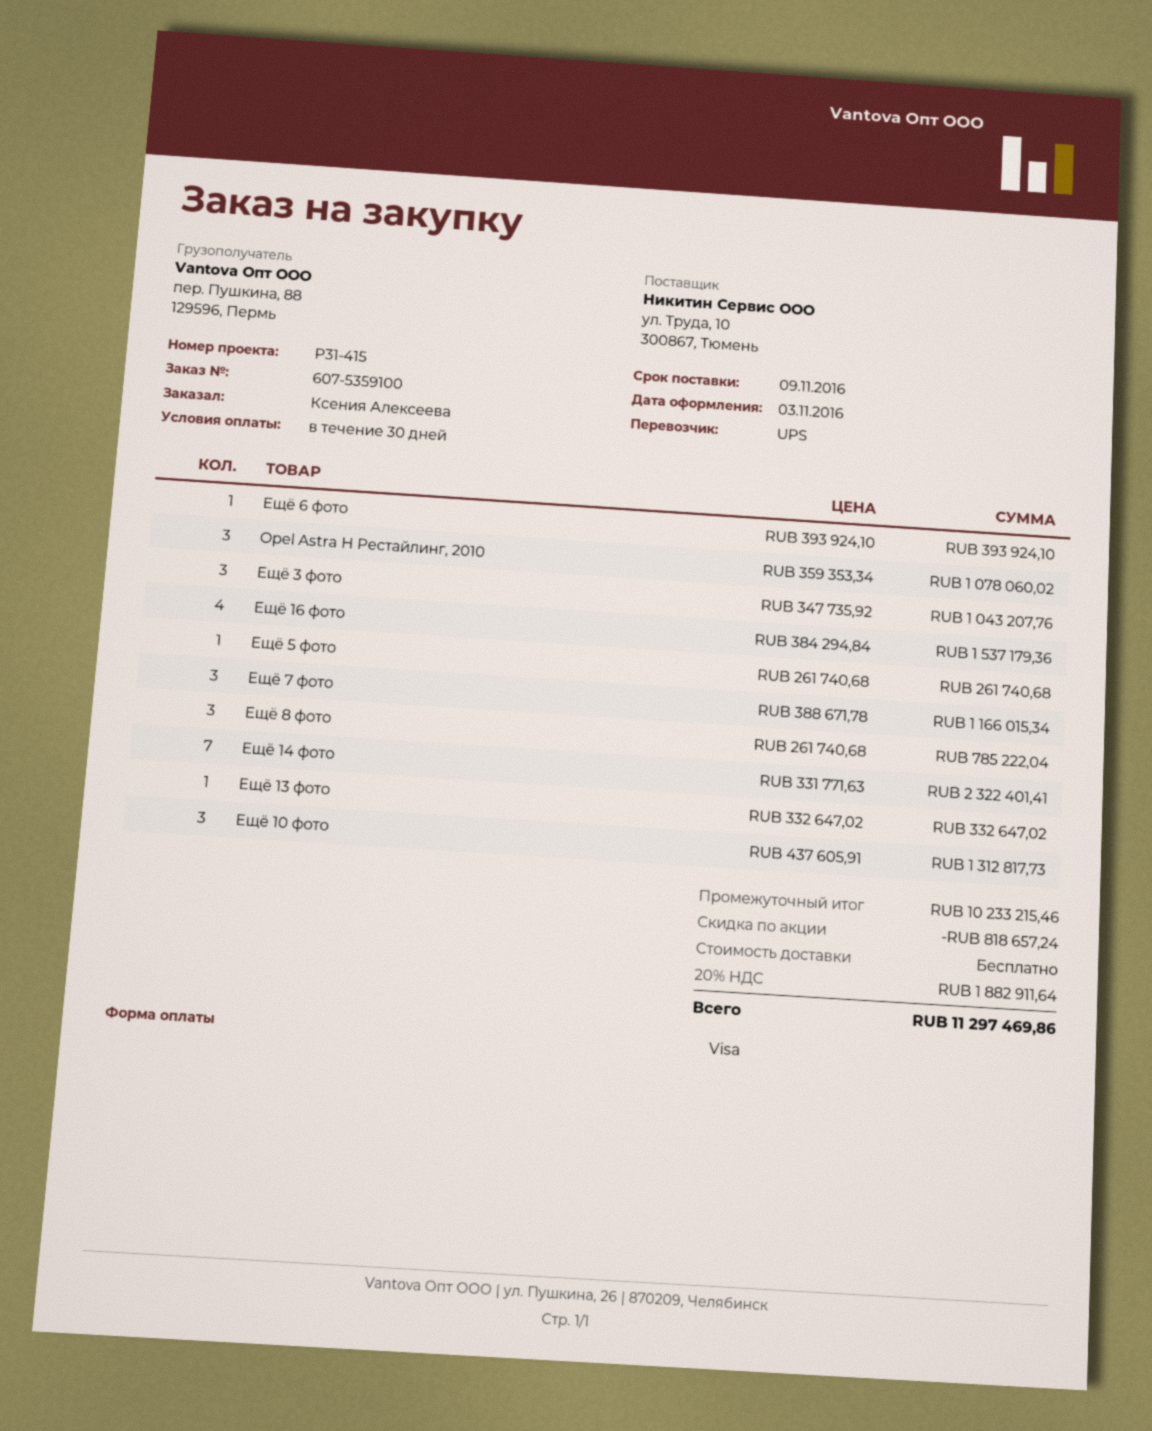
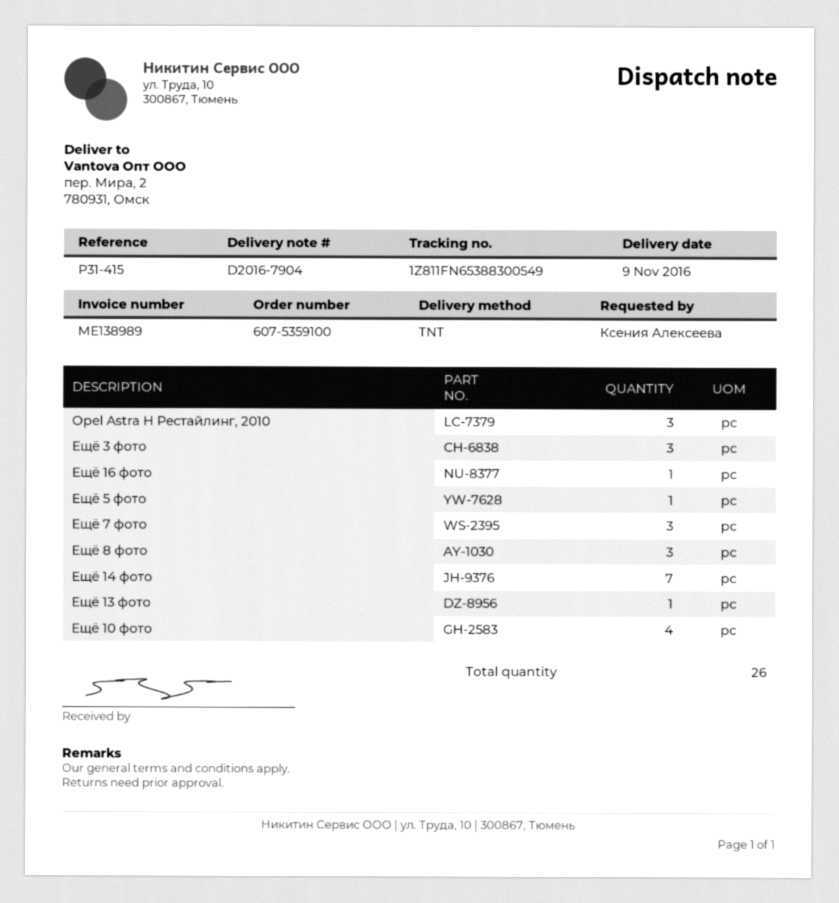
shipping method: UPS -> TNT
ship to: пер. Пушкина, 88, 129596, Пермь -> пер. Мира, 2, 780931, Омск
Ещё 6 фото: 1 -> none
Ещё 16 фото: 4 -> 1
Ещё 10 фото: 3 -> 4

